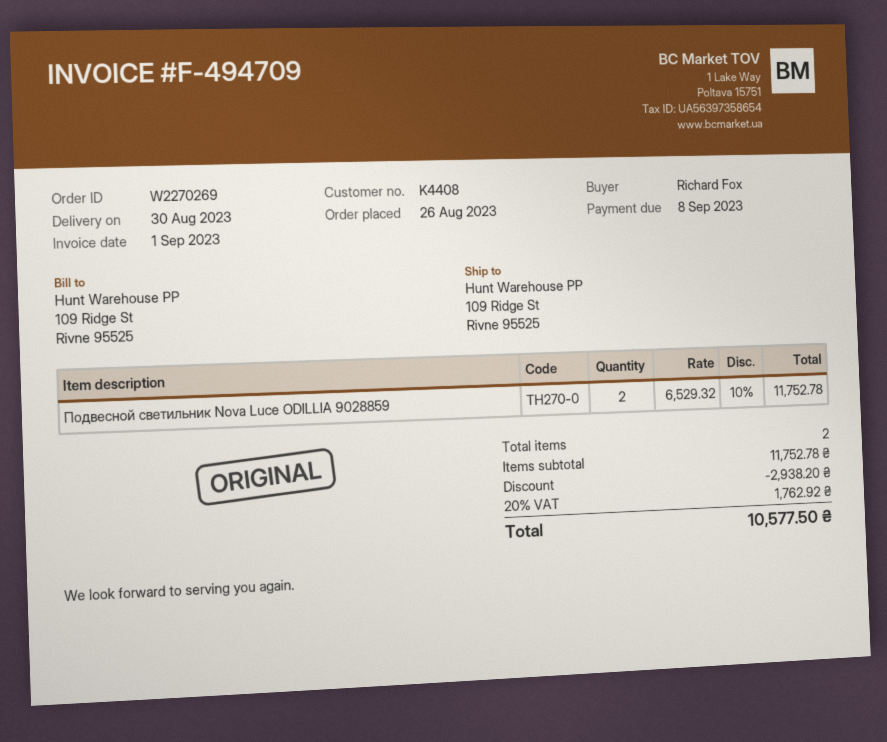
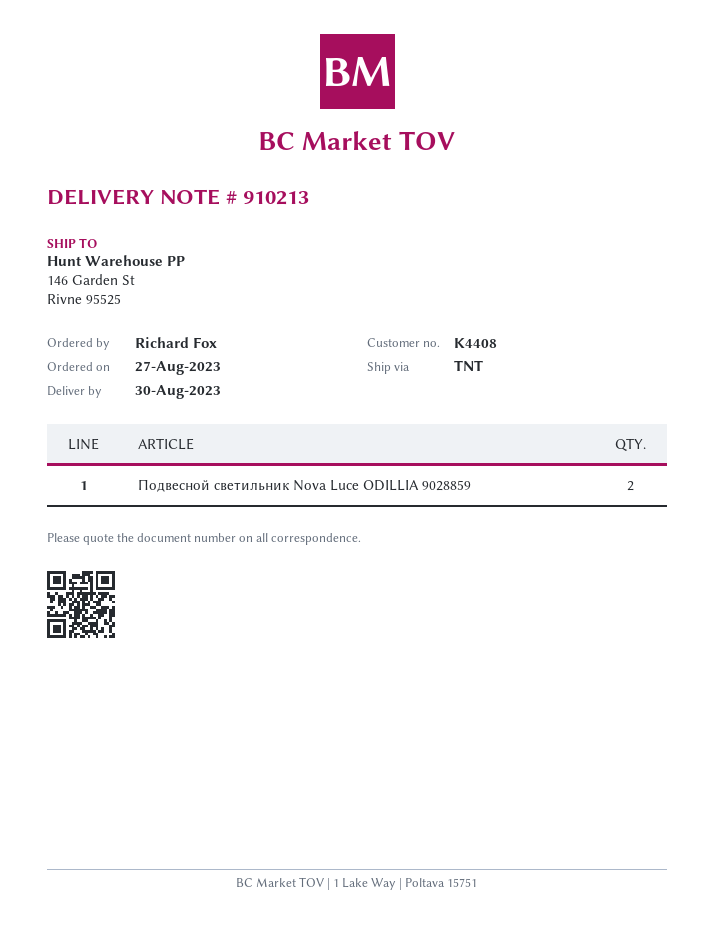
order date: 2023-08-26 -> 2023-08-27
ship to: 109 Ridge St, Rivne 95525 -> 146 Garden St, Rivne 95525

